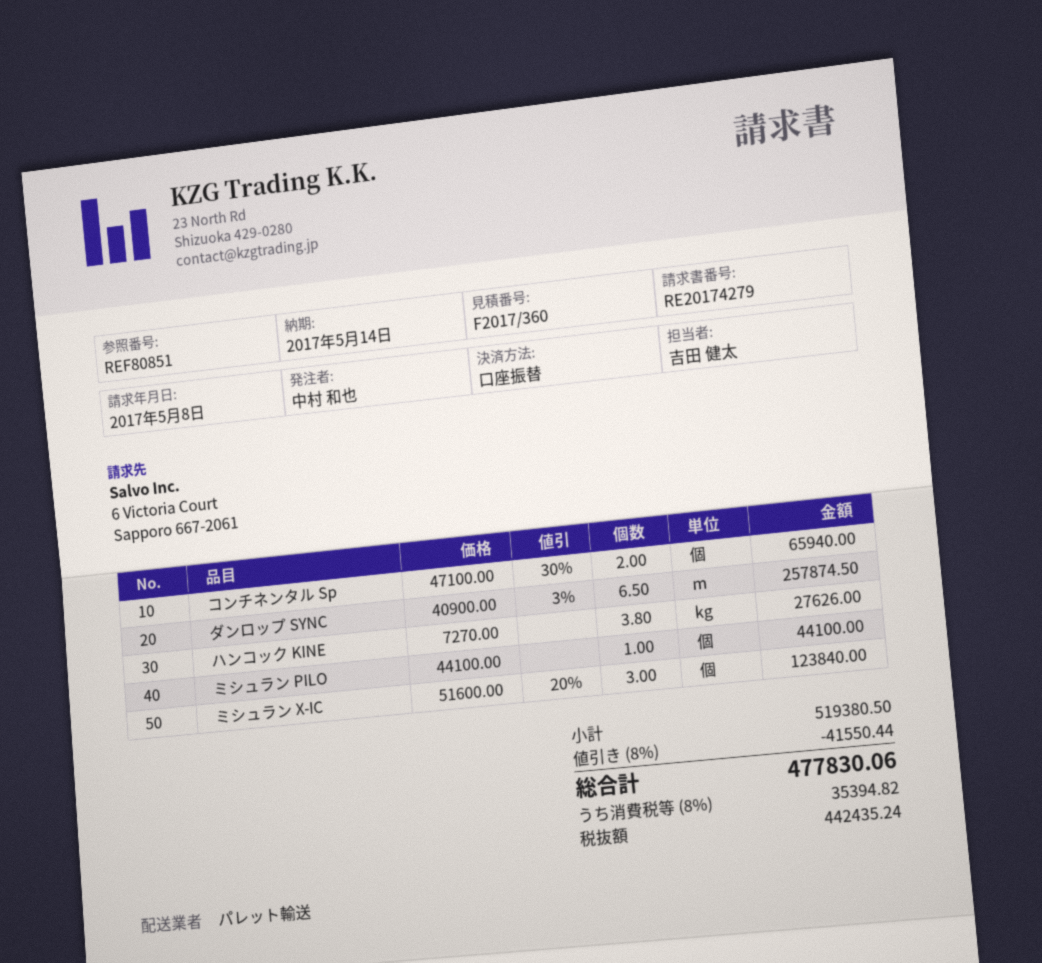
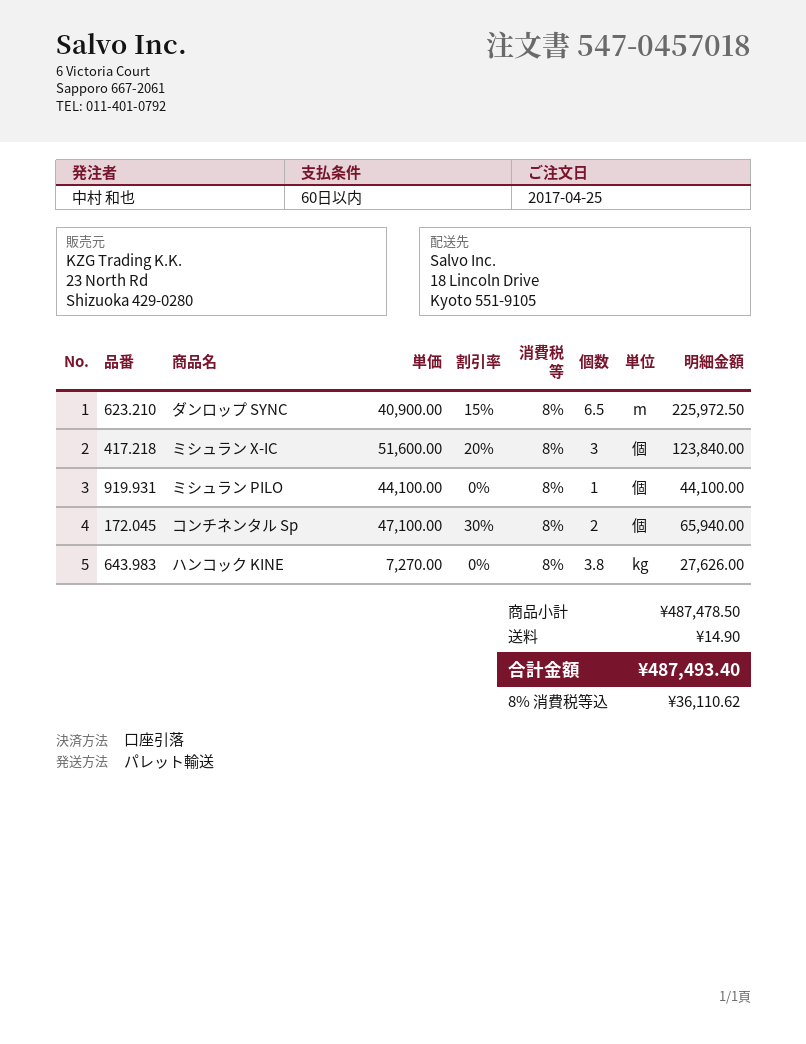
ダンロップ SYNC: 6.5 x 40900.00 - 3% = 257874.50 -> 6.5 x 40900.00 - 15% = 225972.50
subtotal: 519380.50 -> 487478.50
discount: 8% = 41550.44 -> none
shipping: none -> 14.90
tax: 8% = 35394.82 -> 8% = 36110.62
total: 477830.06 -> 487493.40

